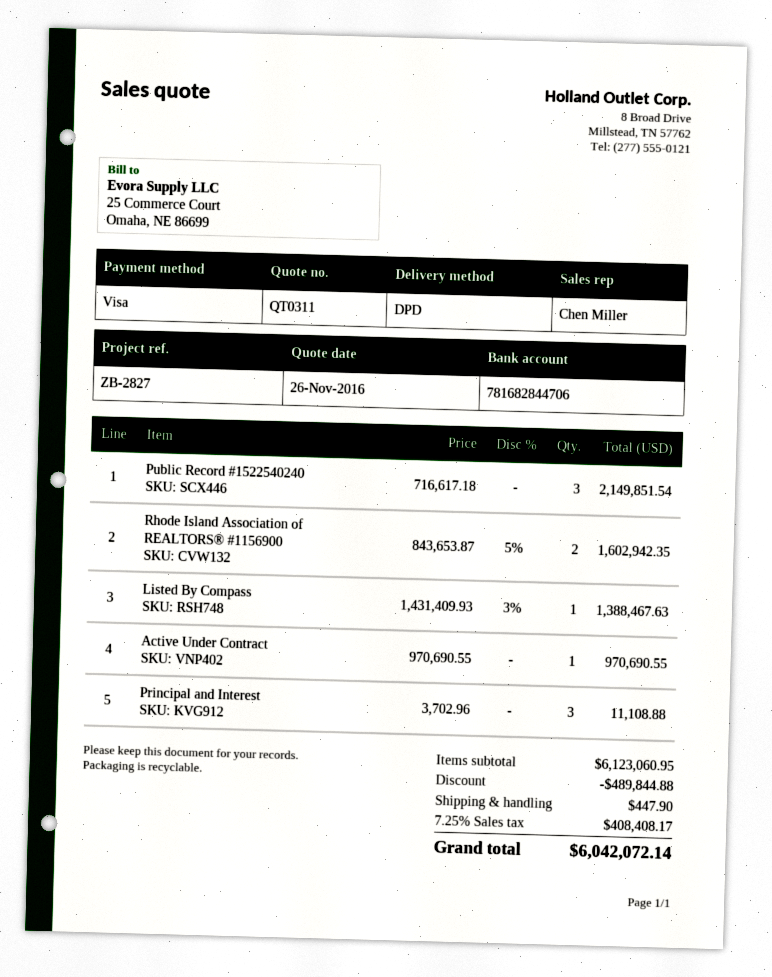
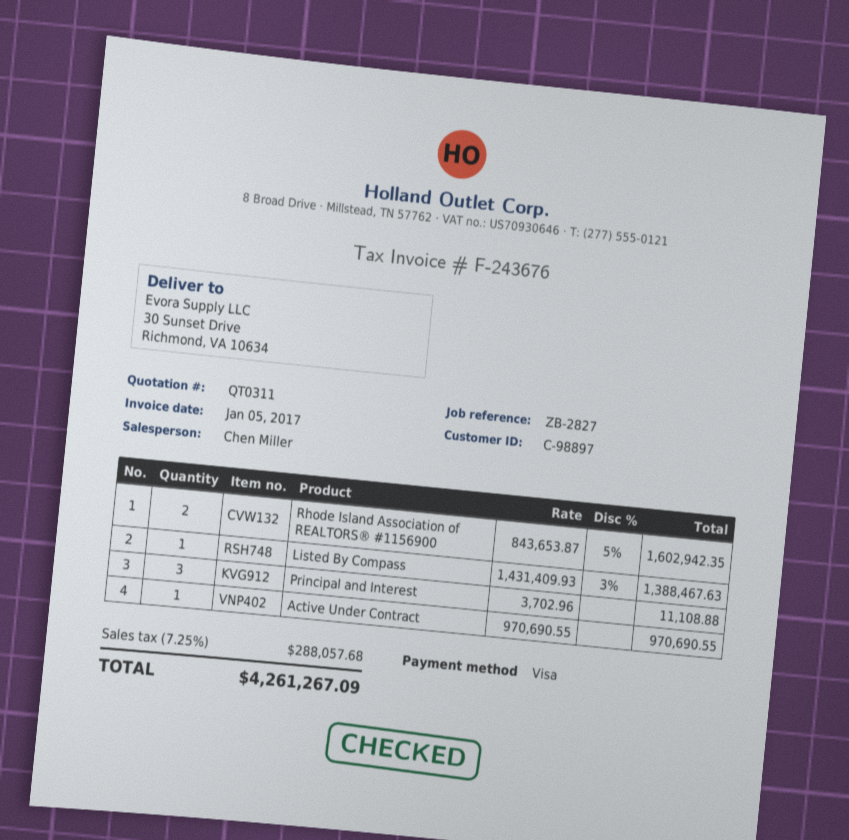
Public Record #1522540240: 3 x 716617.18 = 2149851.54 -> none
discount: 489844.88 -> none
shipping: 447.90 -> none
tax: 7.25% = 408408.17 -> 7.25% = 288057.68
total: 6042072.14 -> 4261267.09

